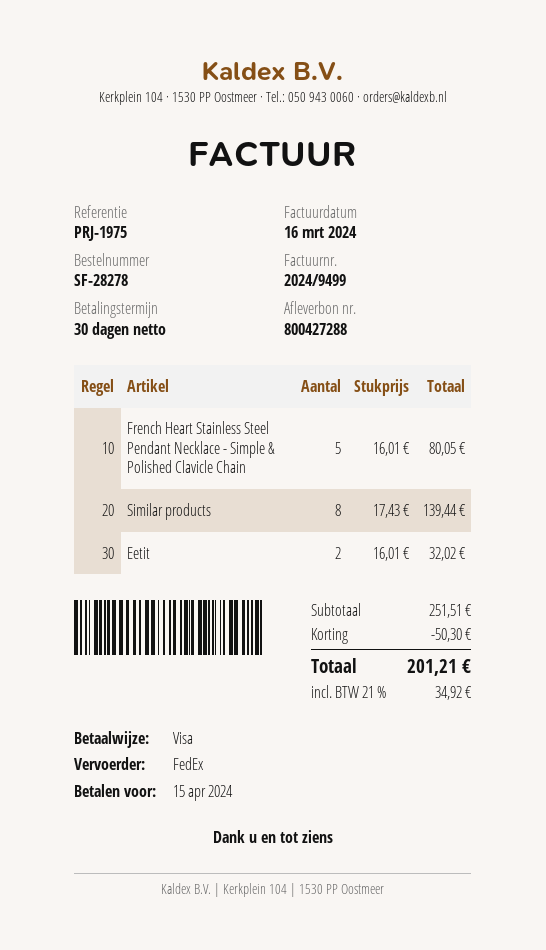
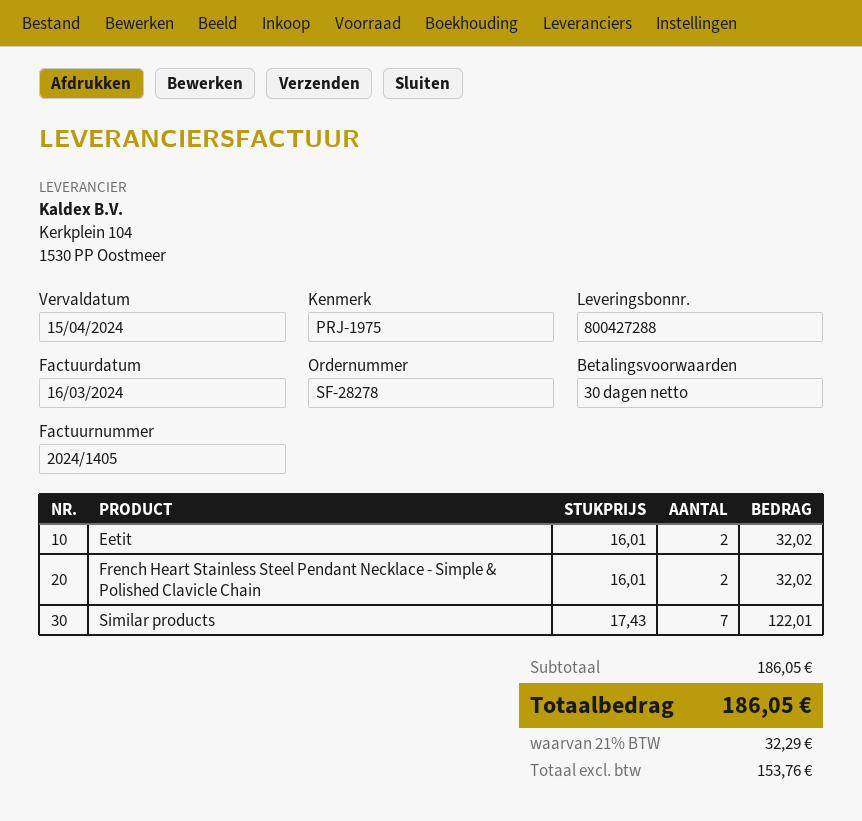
invoice number: 2024/9499 -> 2024/1405
French Heart Stainless Steel Pendant Necklace - Simple & Polished Clavicle Chain: 5 x 16.01 = 80.05 -> 2 x 16.01 = 32.02
Similar products: 8 x 17.43 = 139.44 -> 7 x 17.43 = 122.01
subtotal: 251.51 -> 186.05
discount: 50.30 -> none
tax: 21% = 34.92 -> 21% = 32.29
total: 201.21 -> 186.05

